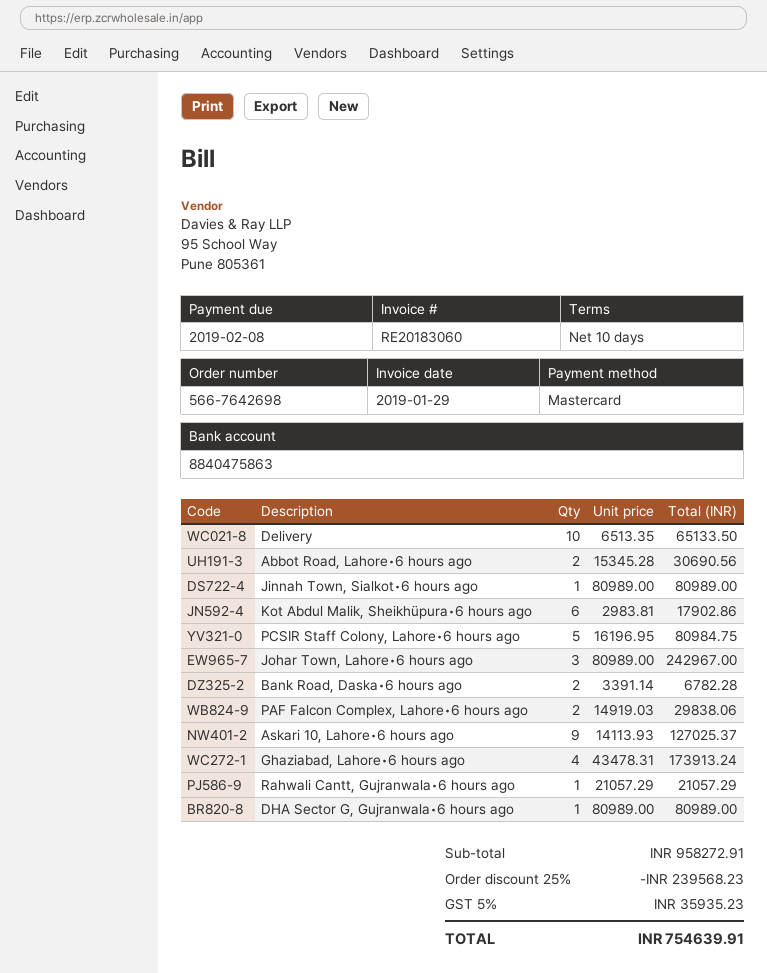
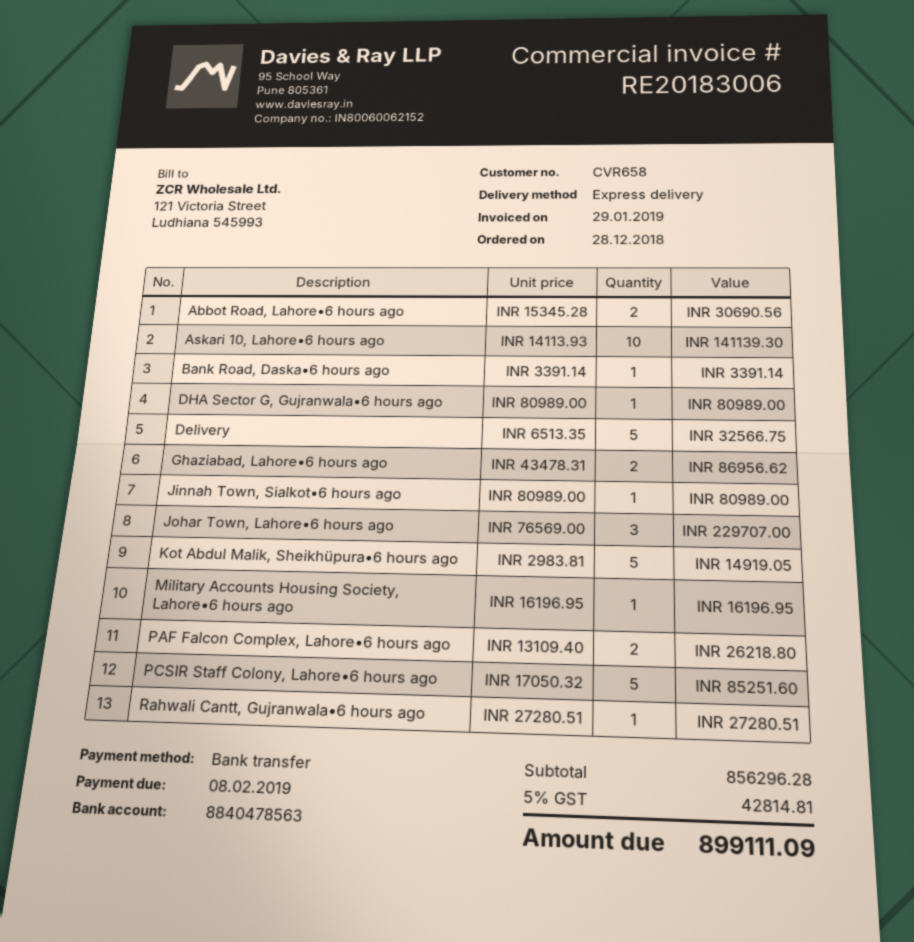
invoice number: RE20183060 -> RE20183006
payment method: Mastercard -> bank transfer
bank account: 8840475863 -> 8840478563
Delivery: 10 x 6513.35 = 65133.50 -> 5 x 6513.35 = 32566.75
Kot Abdul Malik, Sheikhüpura•6 hours ago: 6 x 2983.81 = 17902.86 -> 5 x 2983.81 = 14919.05
PCSIR Staff Colony, Lahore•6 hours ago: 5 x 16196.95 = 80984.75 -> 5 x 17050.32 = 85251.60
Johar Town, Lahore•6 hours ago: 3 x 80989.00 = 242967.00 -> 3 x 76569.00 = 229707.00
Bank Road, Daska•6 hours ago: 2 x 3391.14 = 6782.28 -> 1 x 3391.14 = 3391.14
PAF Falcon Complex, Lahore•6 hours ago: 2 x 14919.03 = 29838.06 -> 2 x 13109.40 = 26218.80
Askari 10, Lahore•6 hours ago: 9 x 14113.93 = 127025.37 -> 10 x 14113.93 = 141139.30
Ghaziabad, Lahore•6 hours ago: 4 x 43478.31 = 173913.24 -> 2 x 43478.31 = 86956.62
Rahwali Cantt, Gujranwala•6 hours ago: 1 x 21057.29 = 21057.29 -> 1 x 27280.51 = 27280.51
Military Accounts Housing Society, Lahore•6 hours ago: none -> 1 x 16196.95 = 16196.95
subtotal: 958272.91 -> 856296.28
discount: 25% = 239568.23 -> none
tax: 5% = 35935.23 -> 5% = 42814.81
total: 754639.91 -> 899111.09

